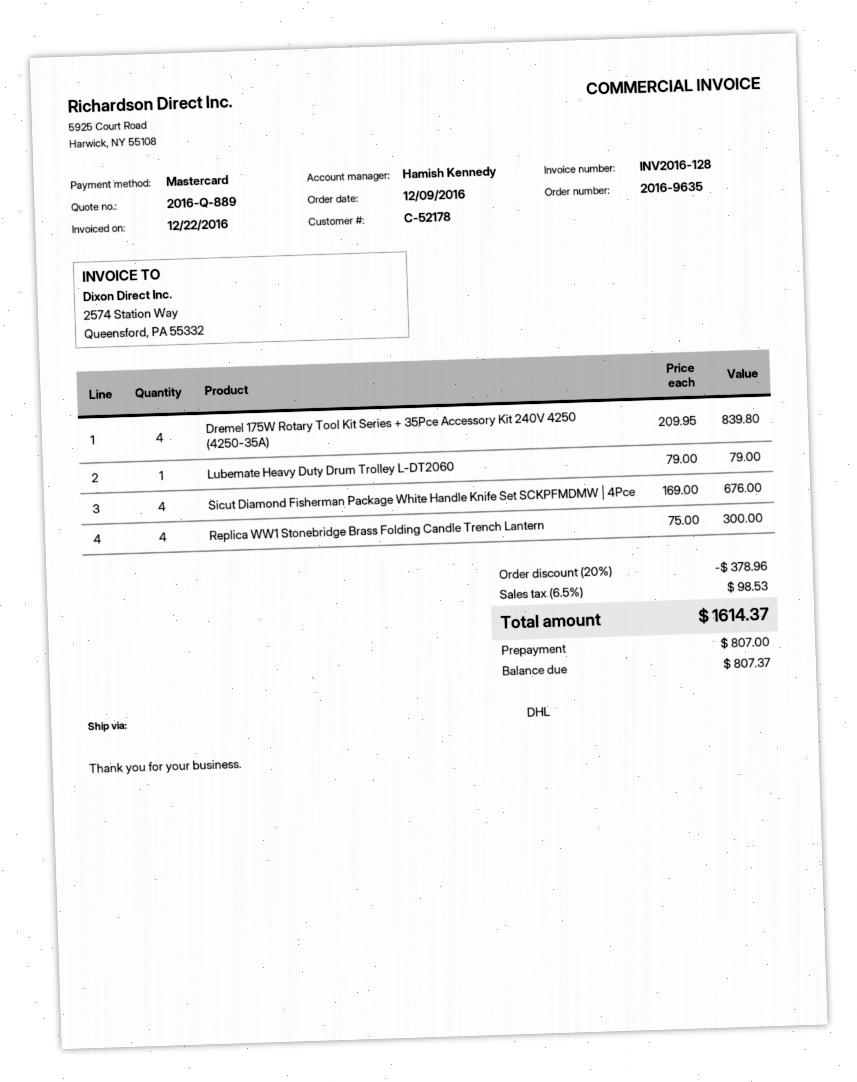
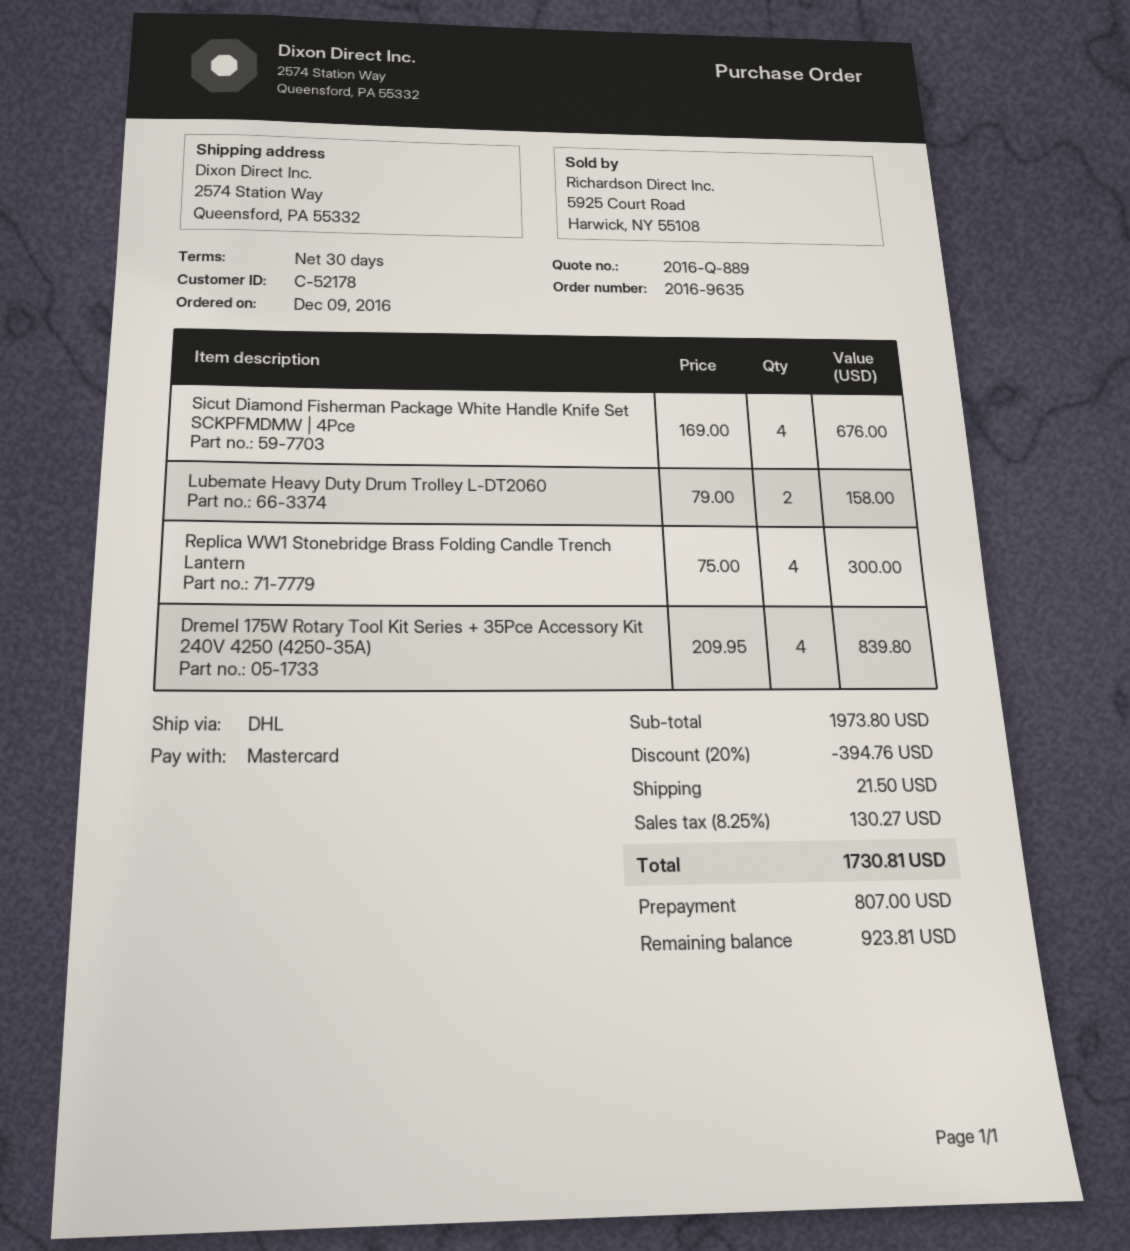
Lubemate Heavy Duty Drum Trolley L-DT2060: 1 x 79.00 = 79.00 -> 2 x 79.00 = 158.00
discount: 20% = 378.96 -> 20% = 394.76
shipping: none -> 21.50
tax: 6.5% = 98.53 -> 8.25% = 130.27
total: 1614.37 -> 1730.81
balance: 807.37 -> 923.81

